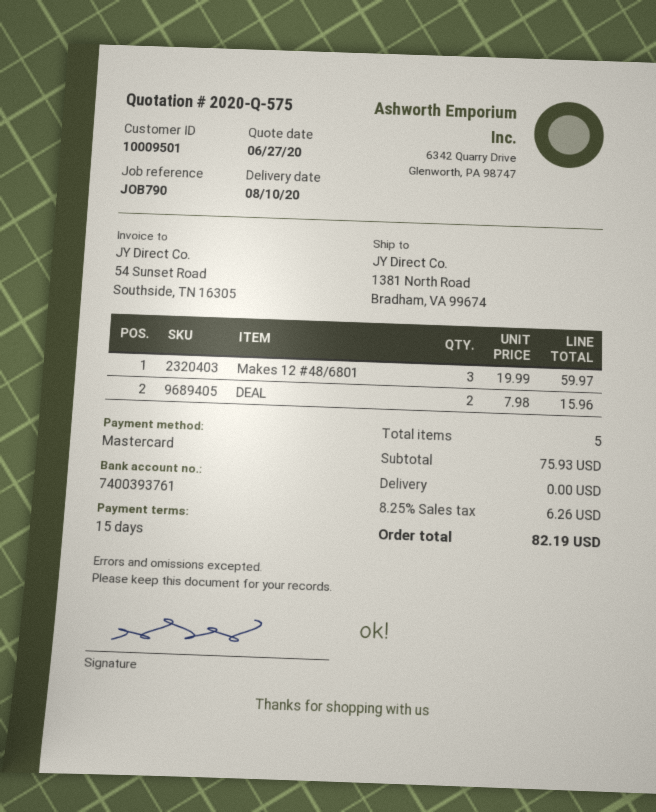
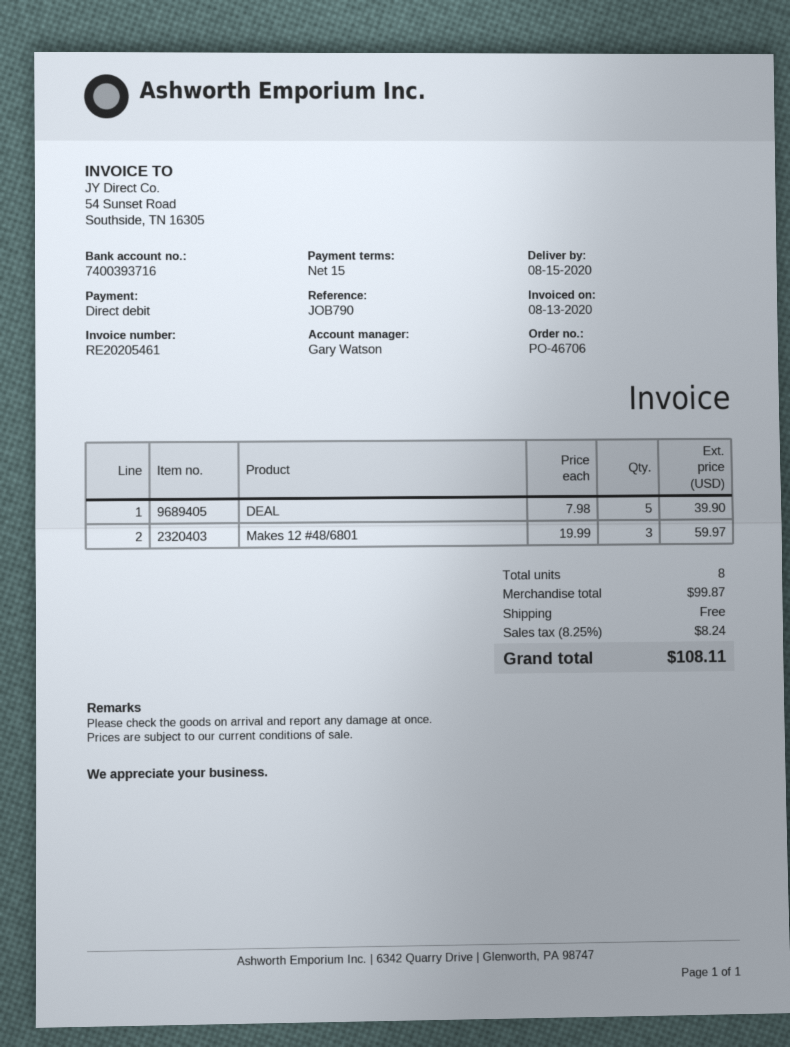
delivery date: 2020-08-10 -> 2020-08-15
payment method: Mastercard -> direct debit
bank account: 7400393761 -> 7400393716
DEAL: 2 x 7.98 = 15.96 -> 5 x 7.98 = 39.90
total quantity: 5 -> 8
subtotal: 75.93 -> 99.87
tax: 8.25% = 6.26 -> 8.25% = 8.24
total: 82.19 -> 108.11

